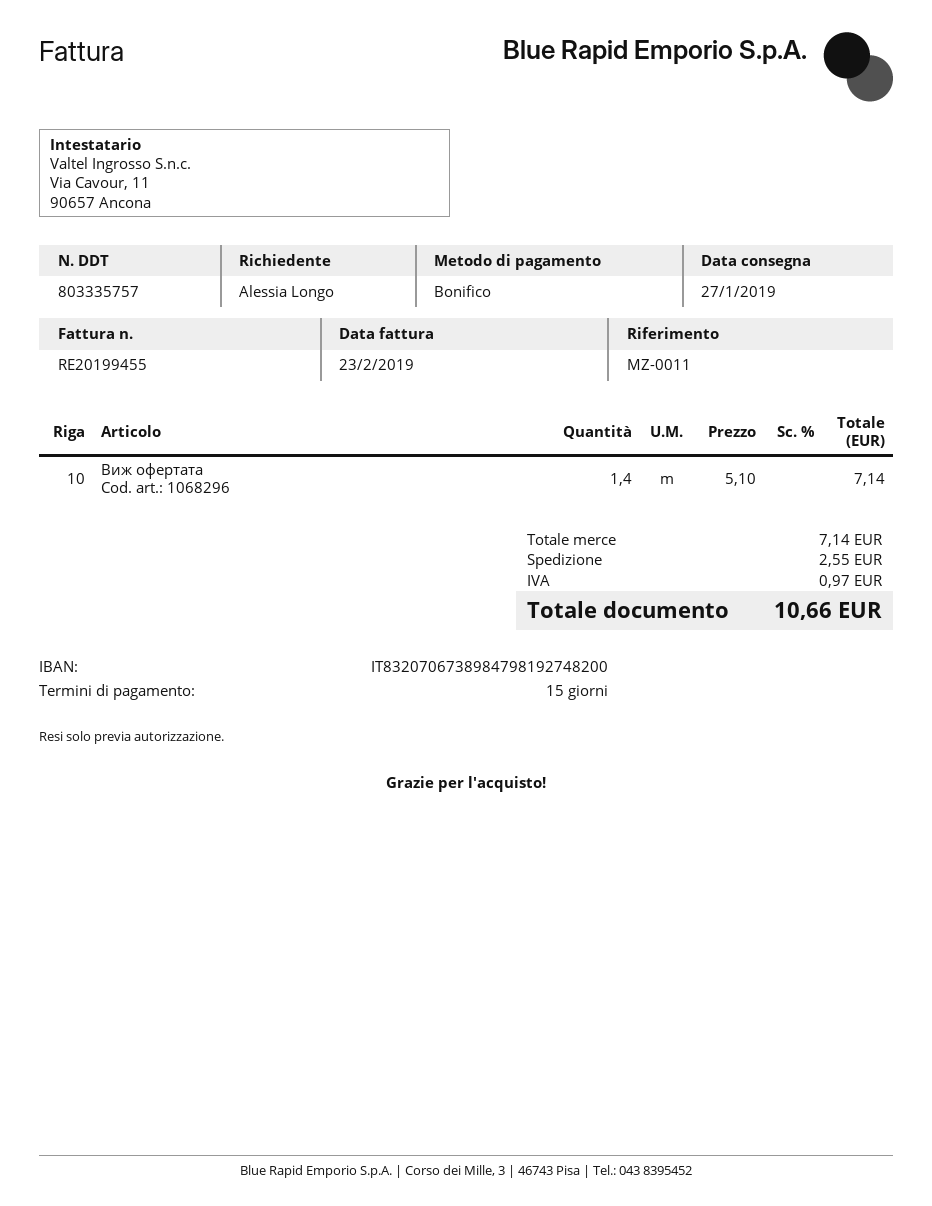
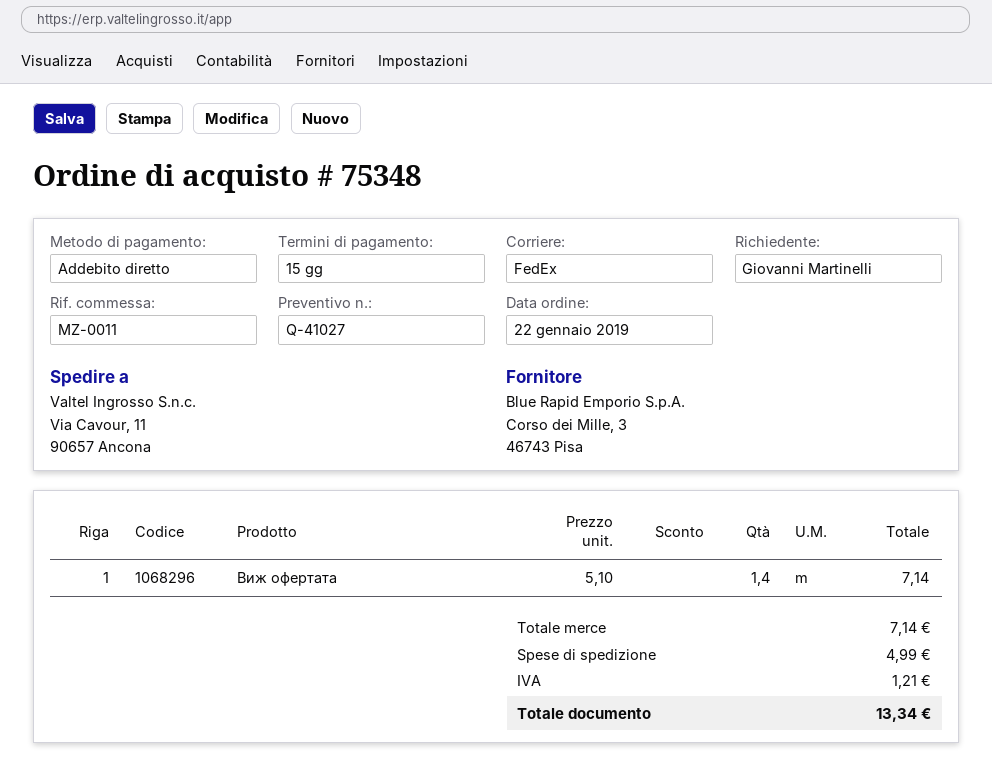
ordered by: Alessia Longo -> Giovanni Martinelli
payment method: bank transfer -> direct debit
shipping: 2.55 -> 4.99
tax: 0.97 -> 1.21
total: 10.66 -> 13.34

